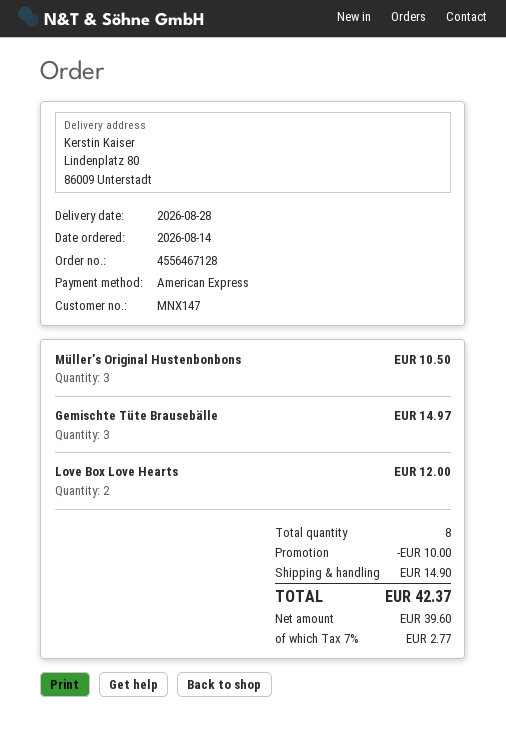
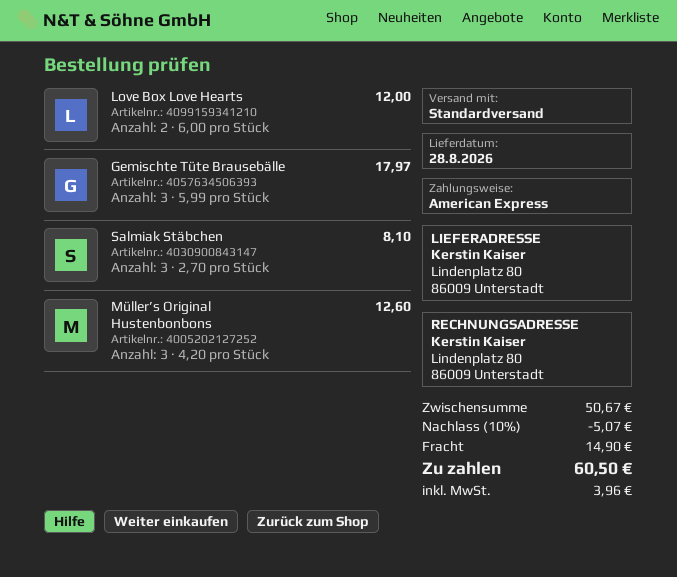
Müller’s Original Hustenbonbons: 3 for 10.50 -> 3 for 12.60
Gemischte Tüte Brausebälle: 3 for 14.97 -> 3 for 17.97
Salmiak Stäbchen: none -> 3 for 8.10
discount: 10.00 -> 5.07
tax: 2.77 -> 3.96
total: 42.37 -> 60.50

